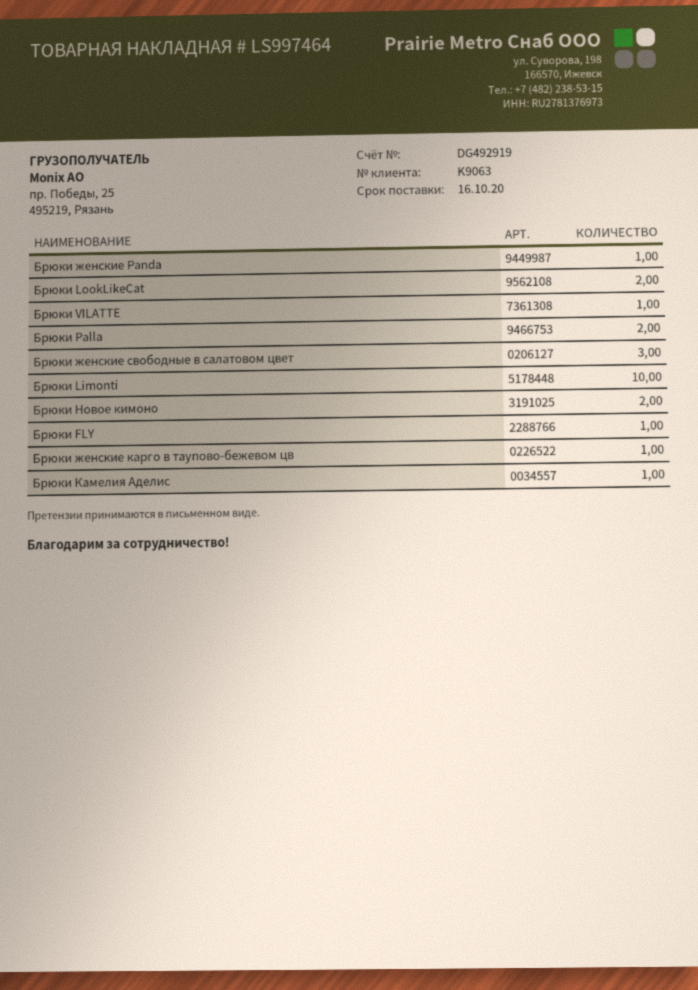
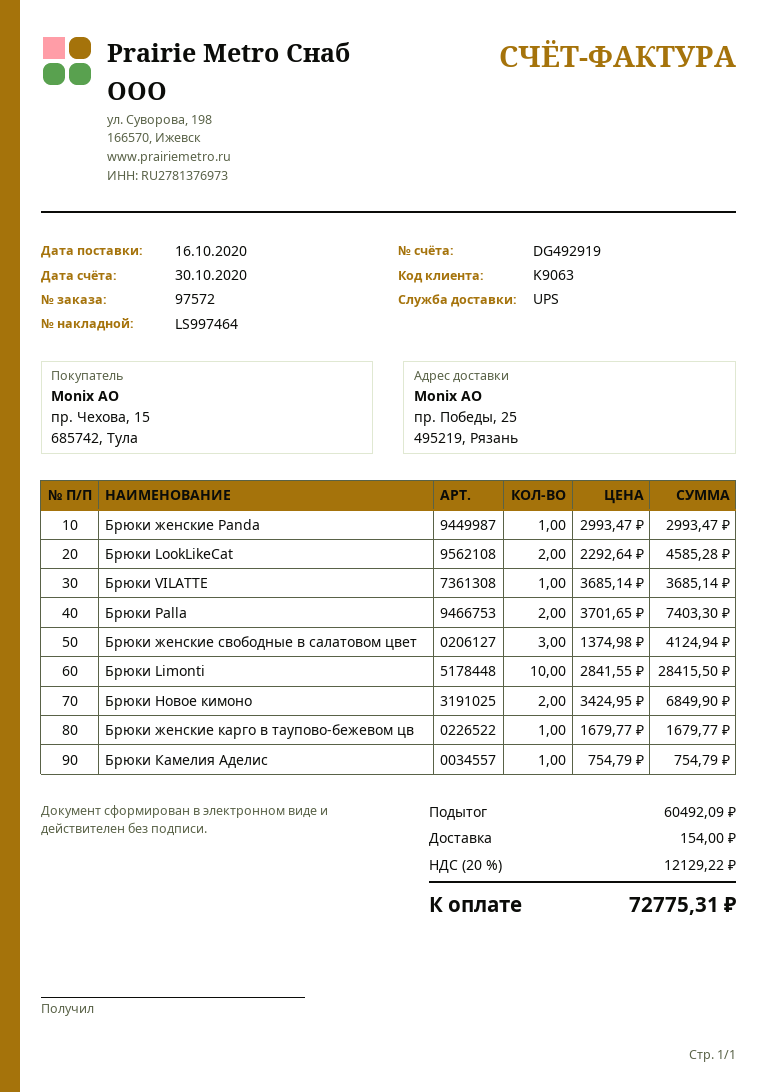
Брюки FLY: 1 -> none

